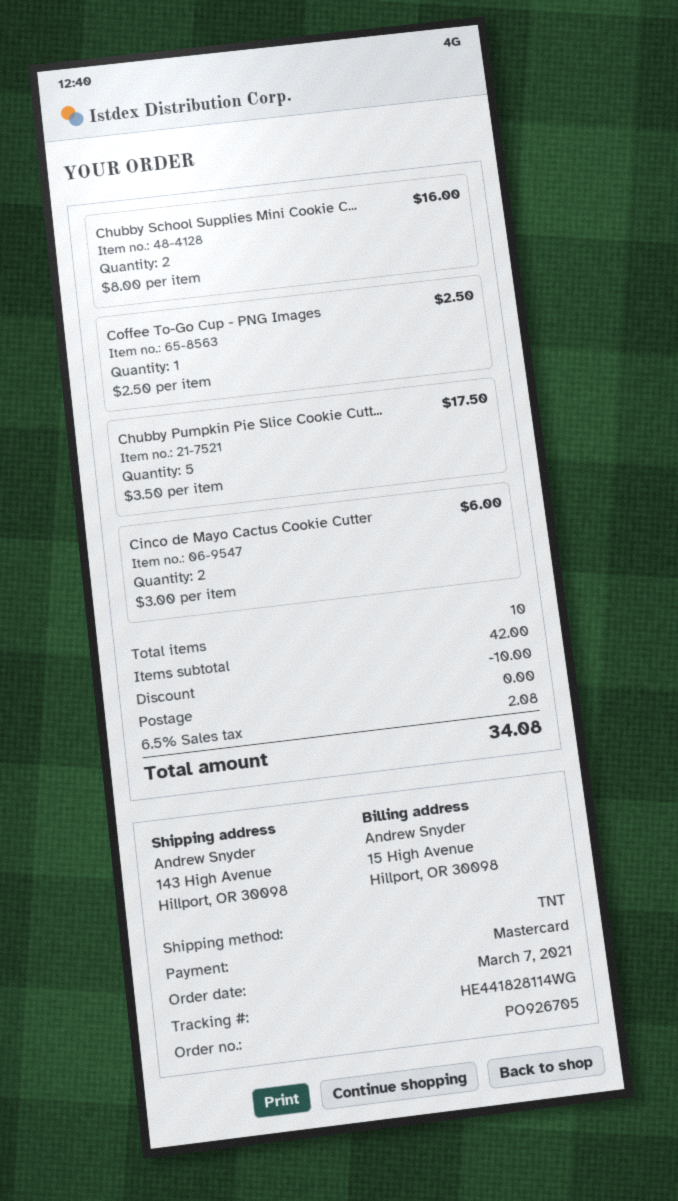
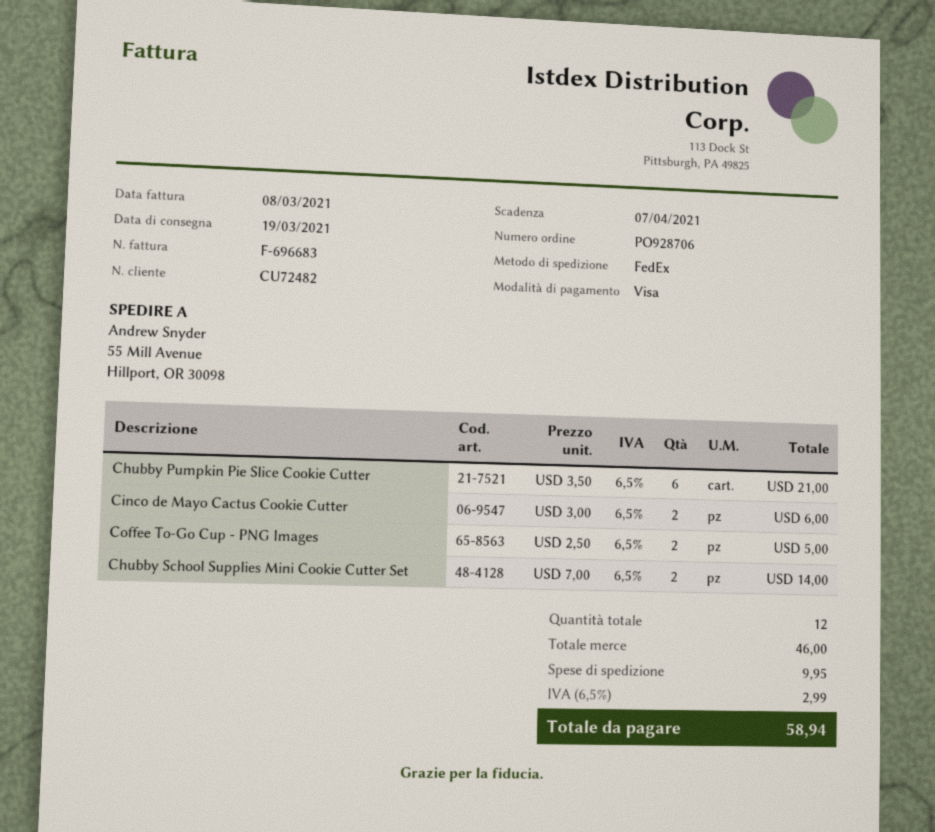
order number: PO926705 -> PO928706
payment method: Mastercard -> Visa
shipping method: TNT -> FedEx
ship to: 143 High Avenue, Hillport, OR 30098 -> 55 Mill Avenue, Hillport, OR 30098
Chubby School Supplies Mini Cookie C...: 2 x 8.00 = 16.00 -> 2 x 7.00 = 14.00
Coffee To-Go Cup - PNG Images: 1 x 2.50 = 2.50 -> 2 x 2.50 = 5.00
Chubby Pumpkin Pie Slice Cookie Cutt...: 5 x 3.50 = 17.50 -> 6 x 3.50 = 21.00
total quantity: 10 -> 12
subtotal: 42.00 -> 46.00
discount: 10.00 -> none
shipping: 0.00 -> 9.95
tax: 6.5% = 2.08 -> 6.5% = 2.99
total: 34.08 -> 58.94

